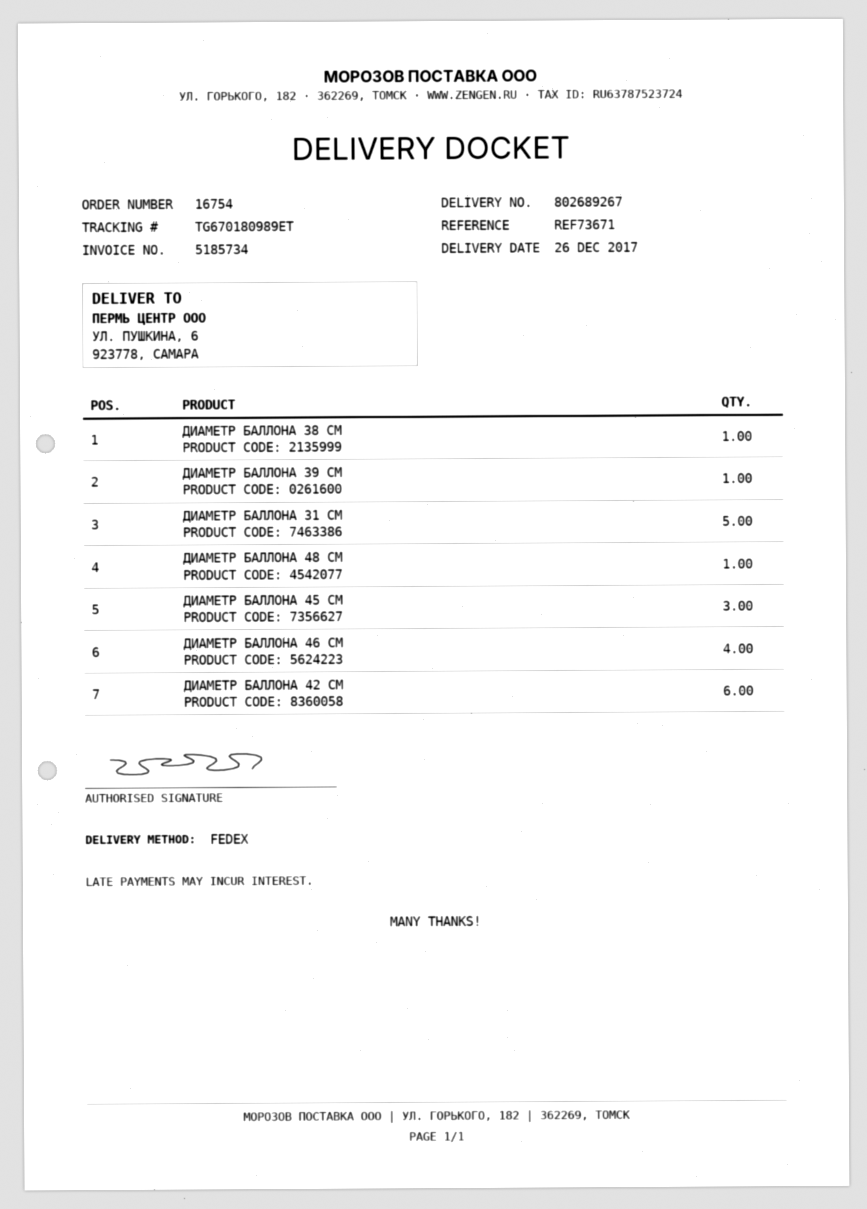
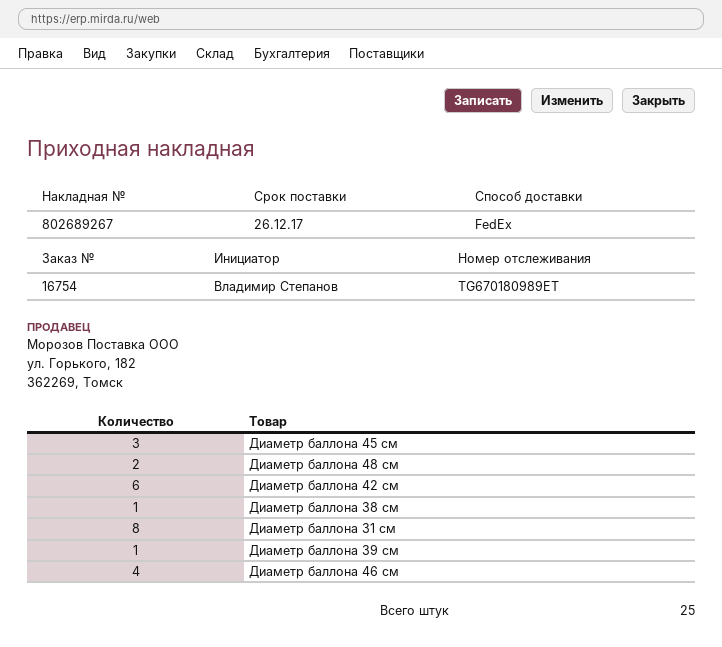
ДИАМЕТР БАЛЛОНА 31 СМ: 5 -> 8
ДИАМЕТР БАЛЛОНА 48 СМ: 1 -> 2

